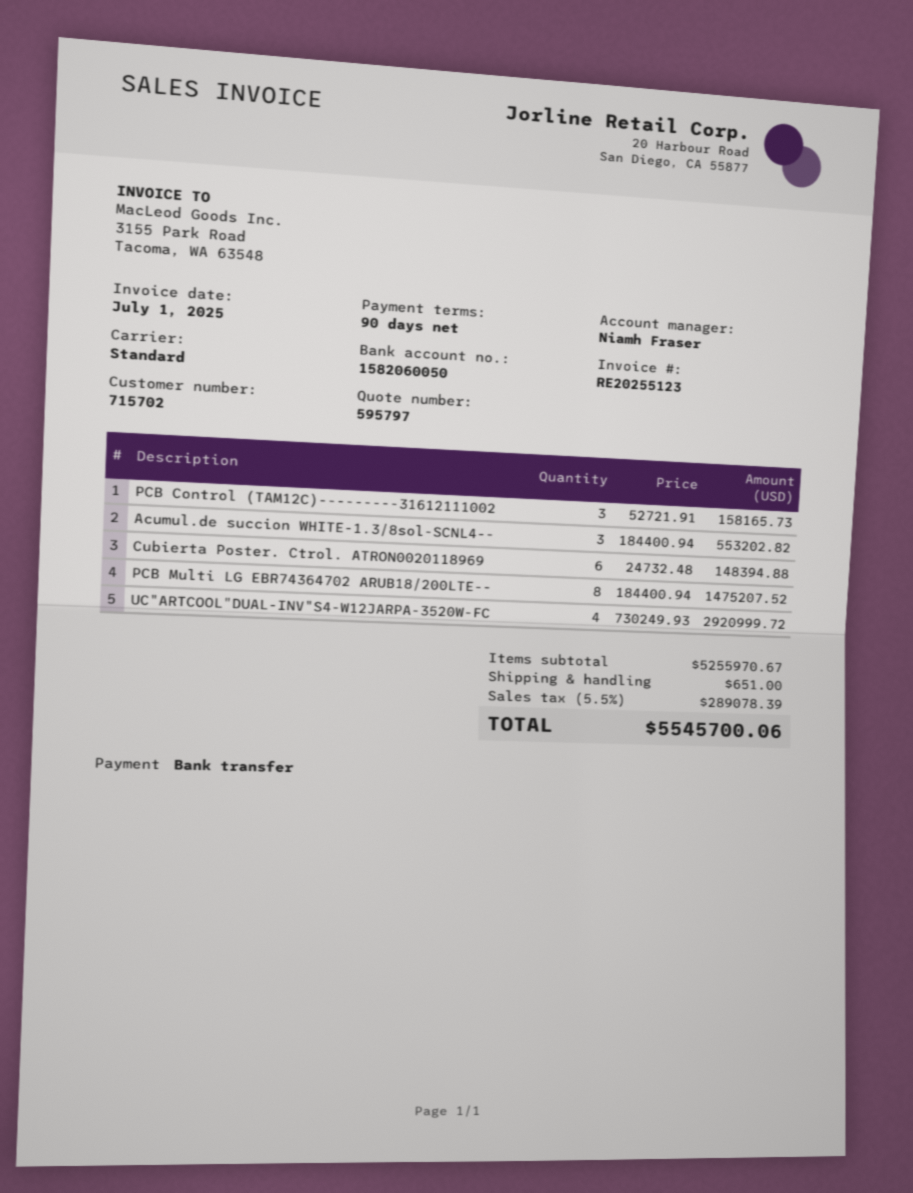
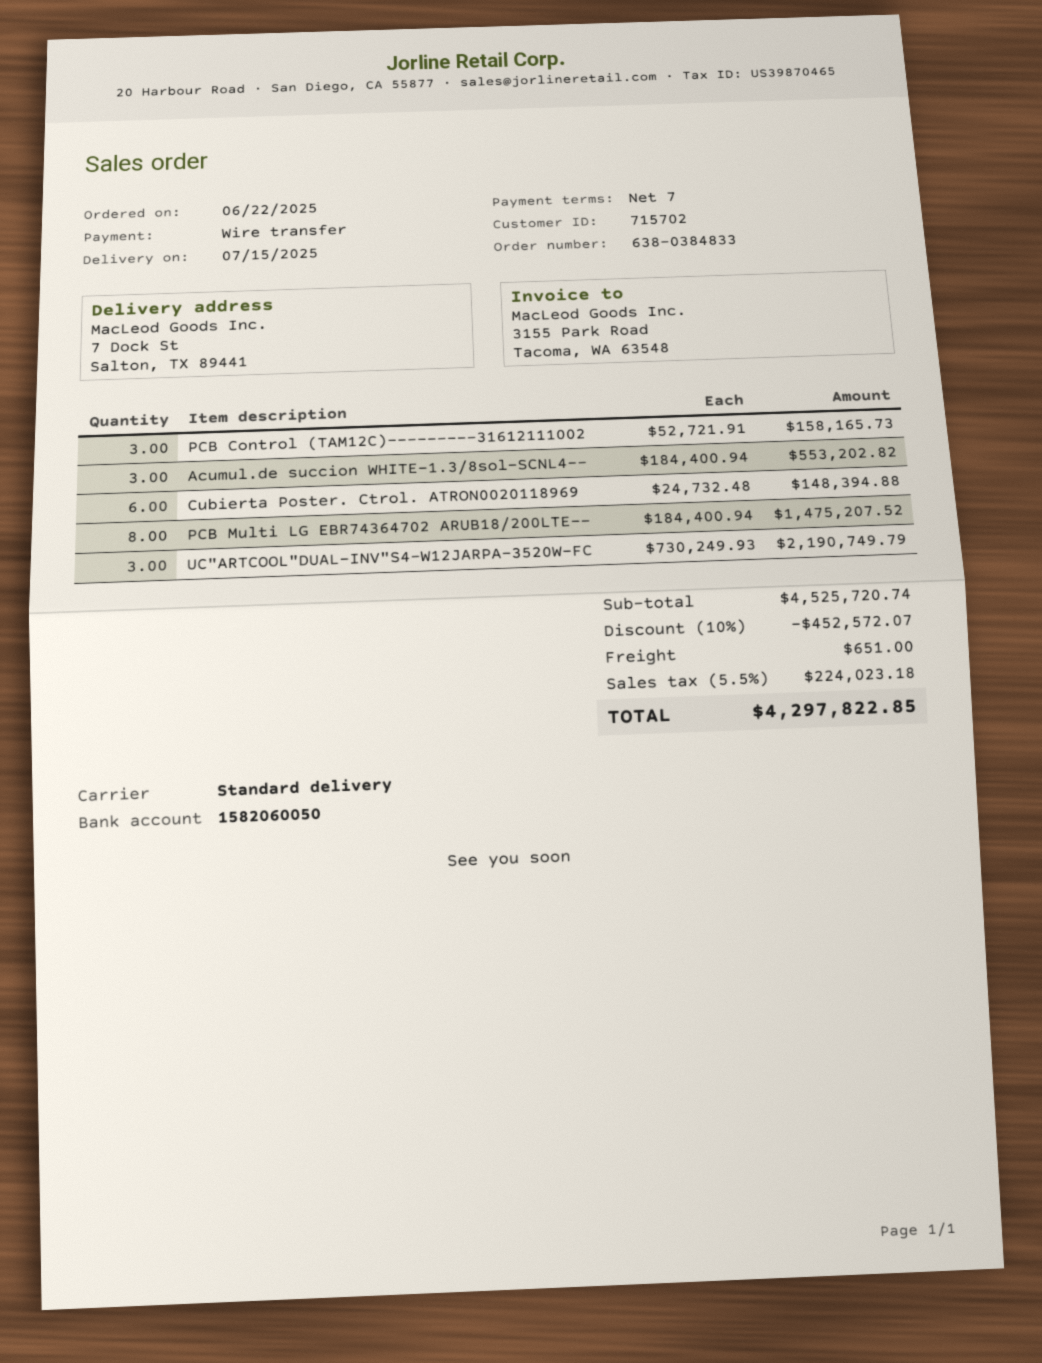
payment terms: 90 days -> 7 days
UC"ARTCOOL"DUAL-INV"S4-W12JARPA-3520W-FC: 4 x 730249.93 = 2920999.72 -> 3 x 730249.93 = 2190749.79
subtotal: 5255970.67 -> 4525720.74
discount: none -> 10% = 452572.07
tax: 5.5% = 289078.39 -> 5.5% = 224023.18
total: 5545700.06 -> 4297822.85

